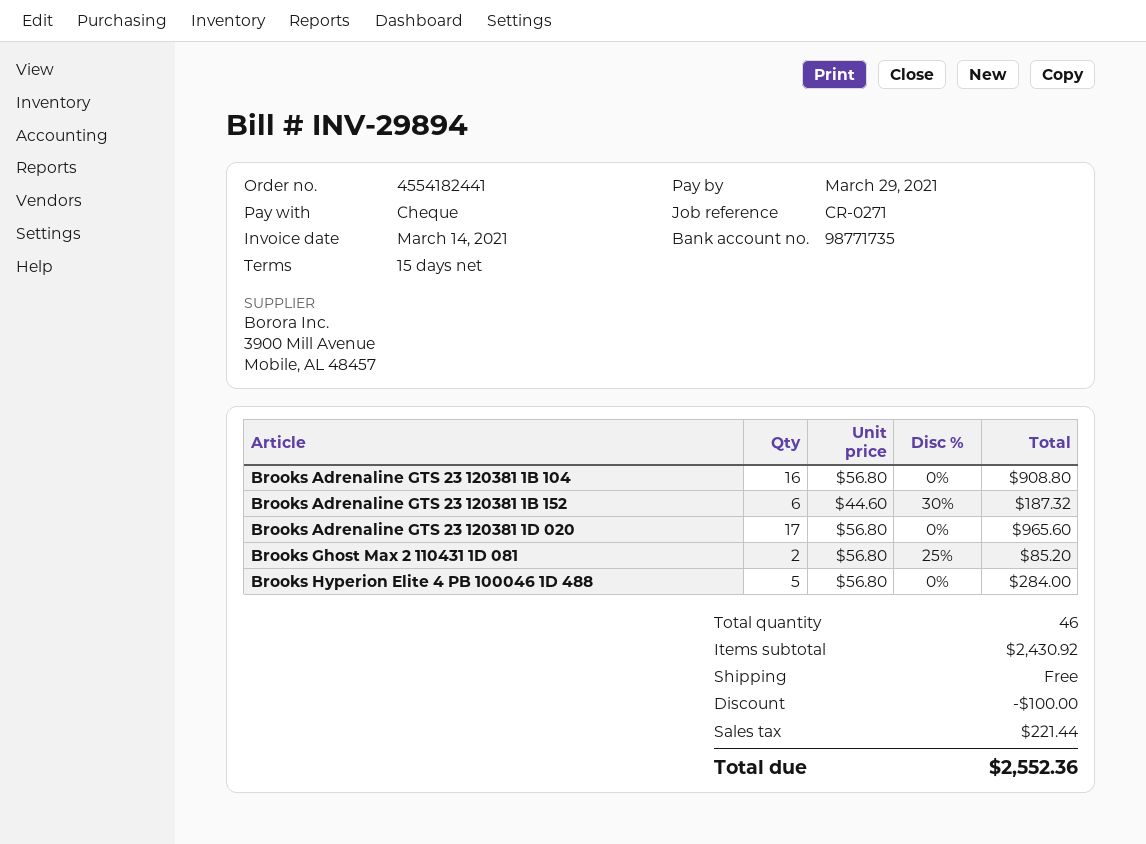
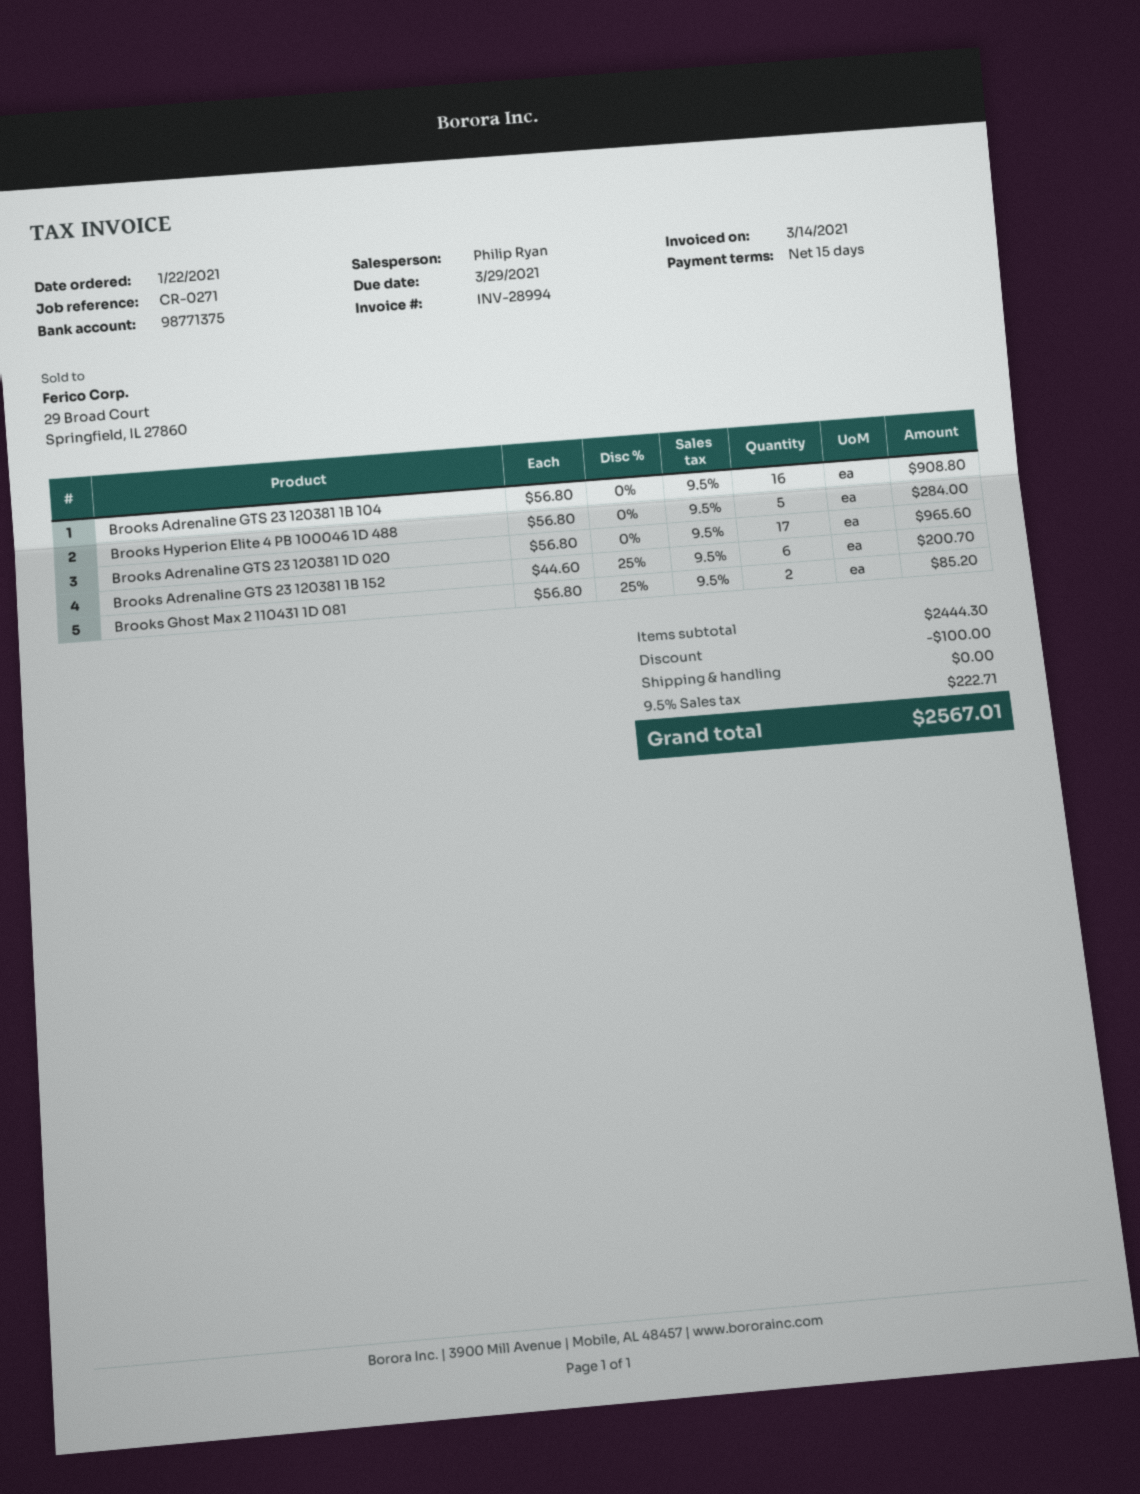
invoice number: INV-29894 -> INV-28994
bank account: 98771735 -> 98771375
Brooks Adrenaline GTS 23 120381 1B 152: 6 x 44.60 - 30% = 187.32 -> 6 x 44.60 - 25% = 200.70
subtotal: 2430.92 -> 2444.30
tax: 221.44 -> 222.71
total: 2552.36 -> 2567.01

